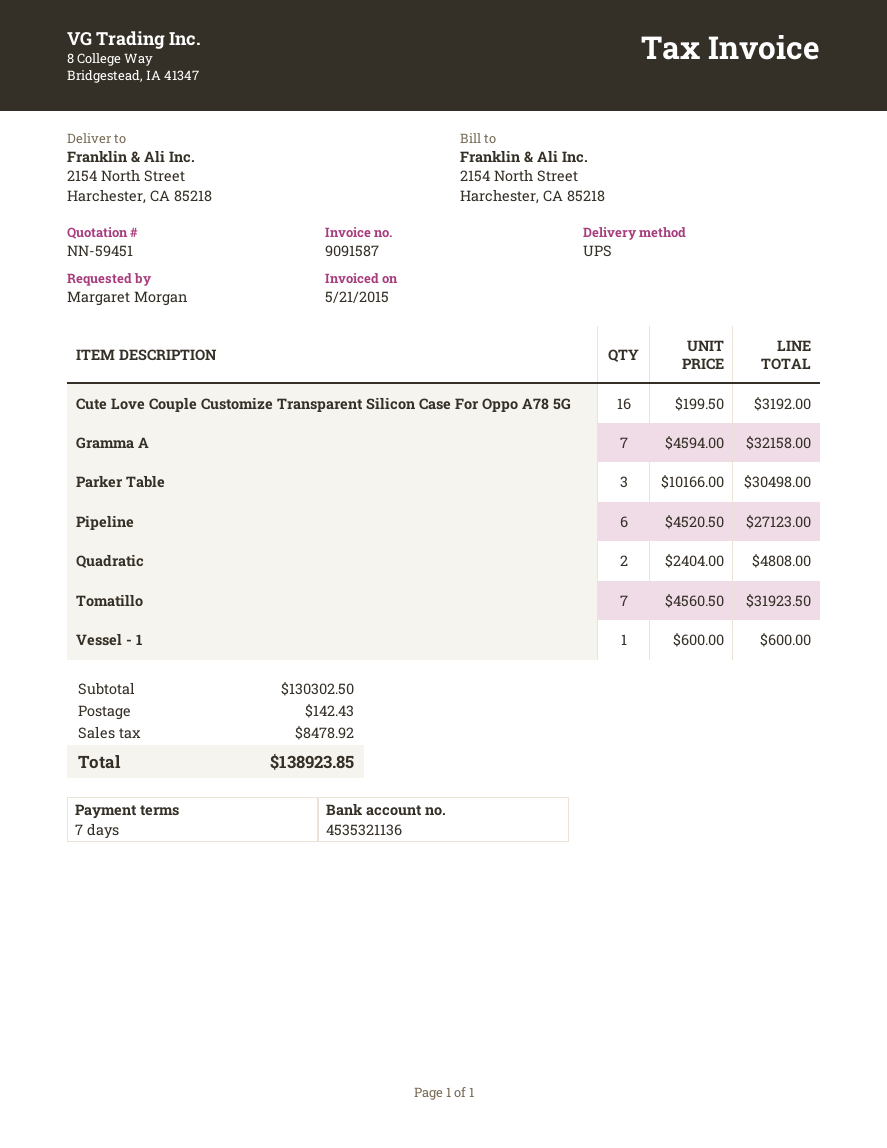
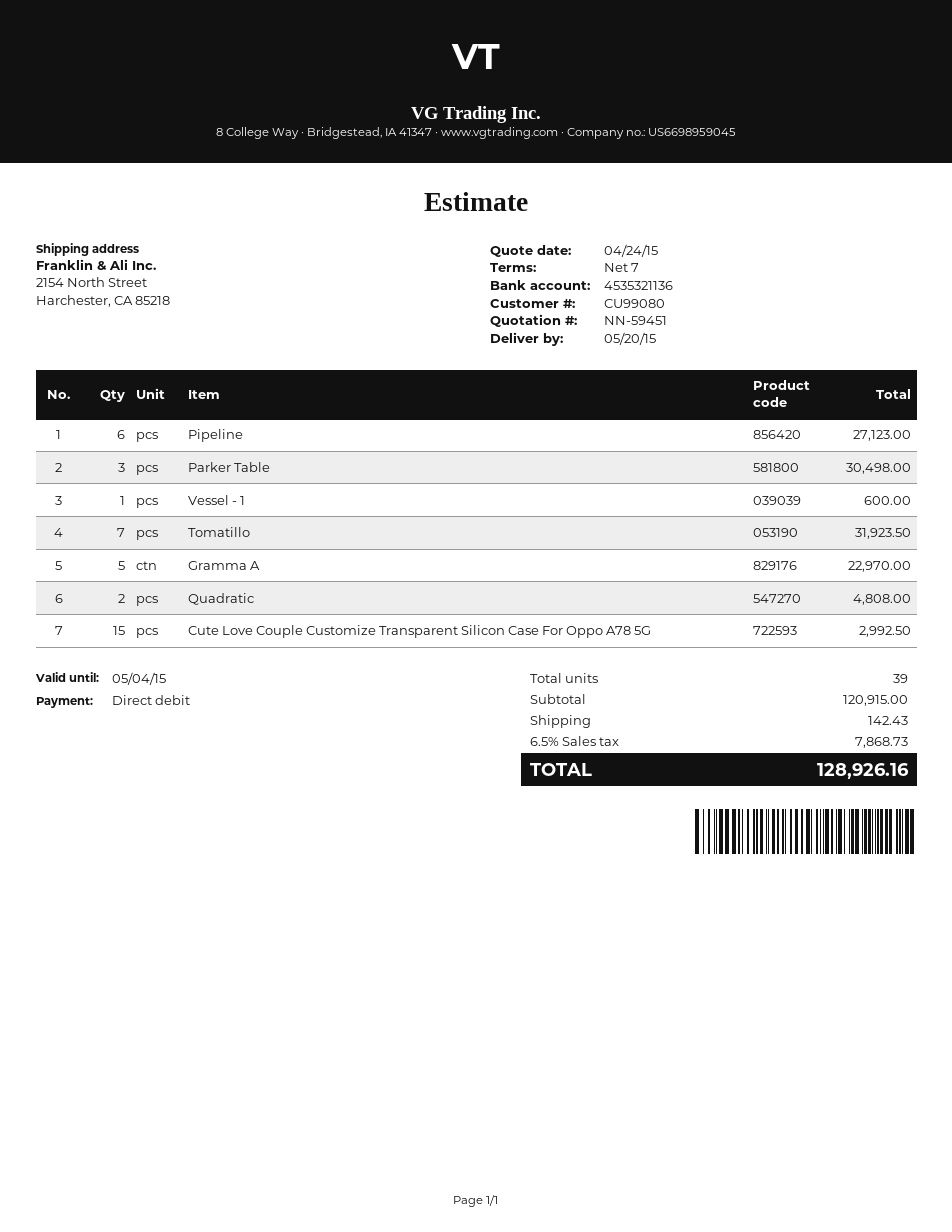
Cute Love Couple Customize Transparent Silicon Case For Oppo A78 5G: 16 for 3192.00 -> 15 for 2992.50
Gramma A: 7 for 32158.00 -> 5 for 22970.00
subtotal: 130302.50 -> 120915.00
tax: 8478.92 -> 7868.73
total: 138923.85 -> 128926.16

